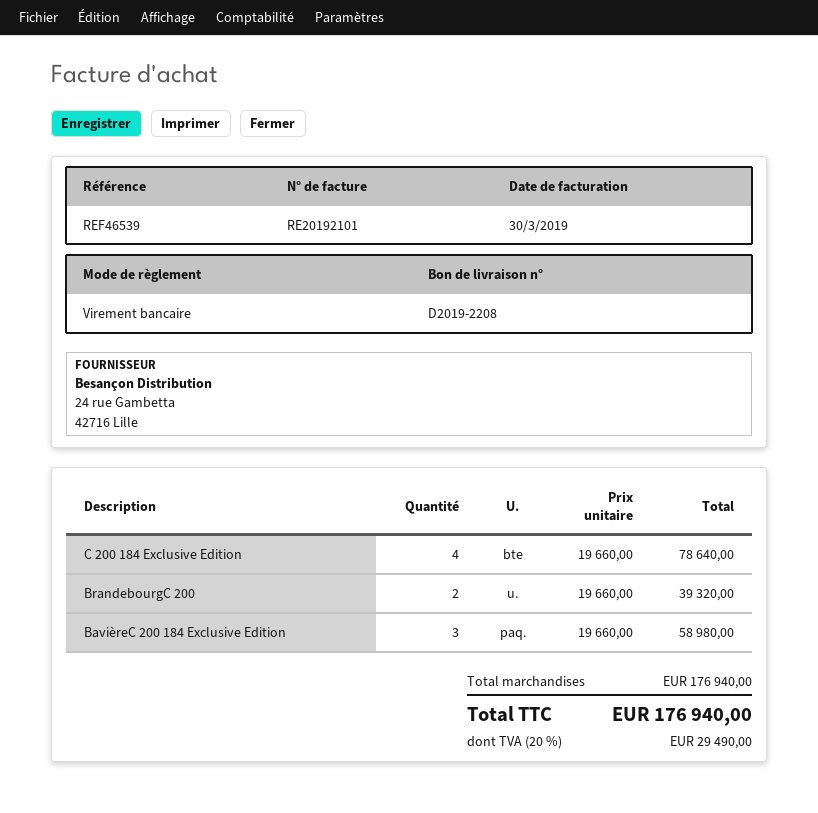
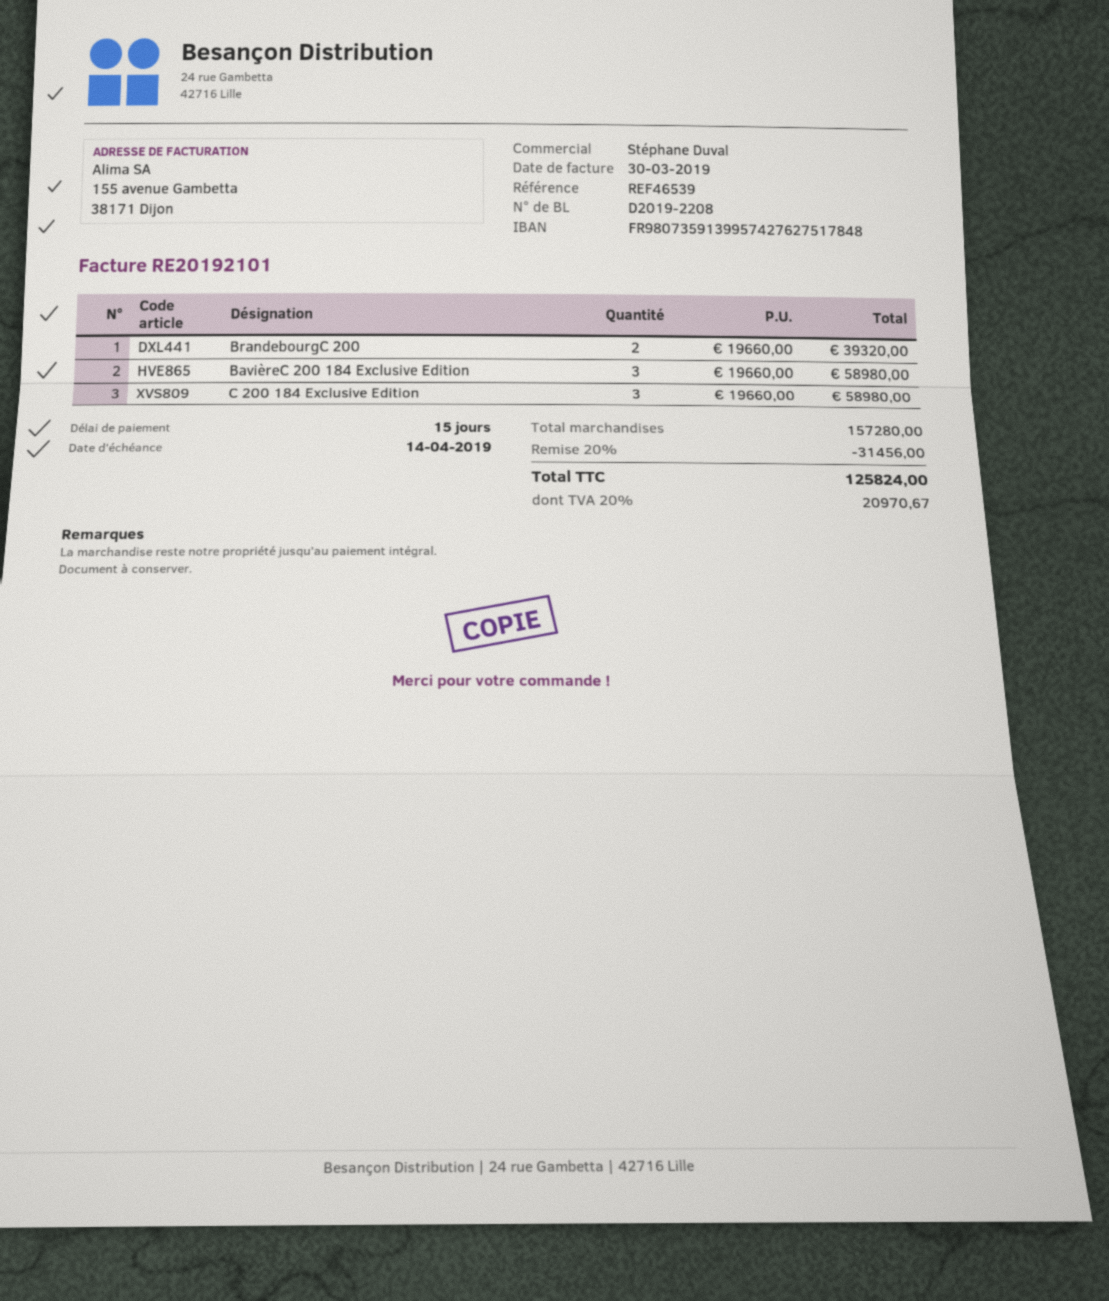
C 200 184 Exclusive Edition: 4 x 19660.00 = 78640.00 -> 3 x 19660.00 = 58980.00
subtotal: 176940.00 -> 157280.00
discount: none -> 20% = 31456.00
tax: 20% = 29490.00 -> 20% = 20970.67
total: 176940.00 -> 125824.00

